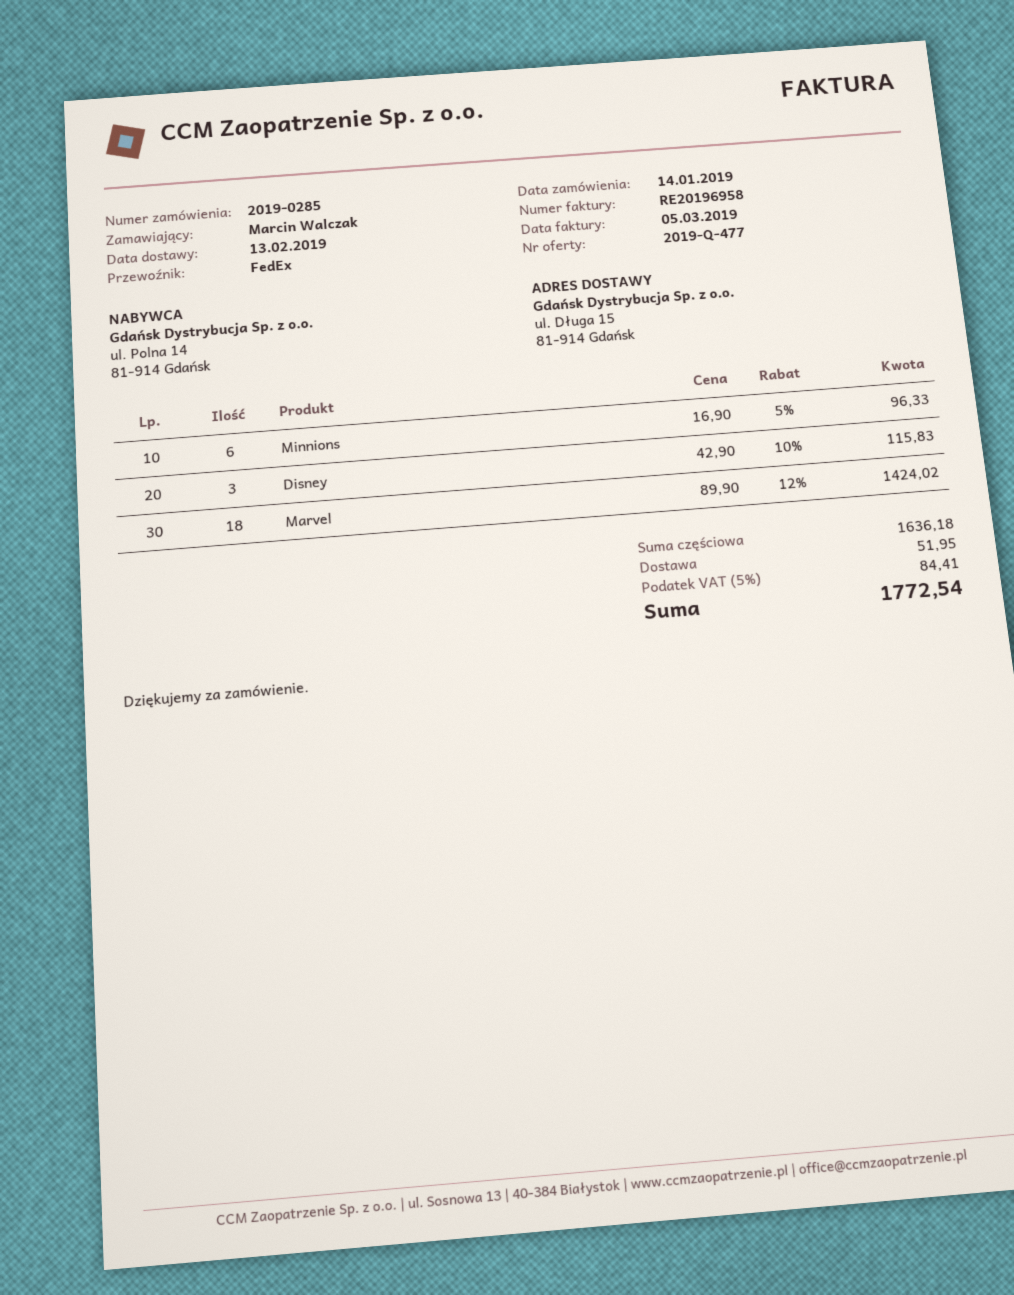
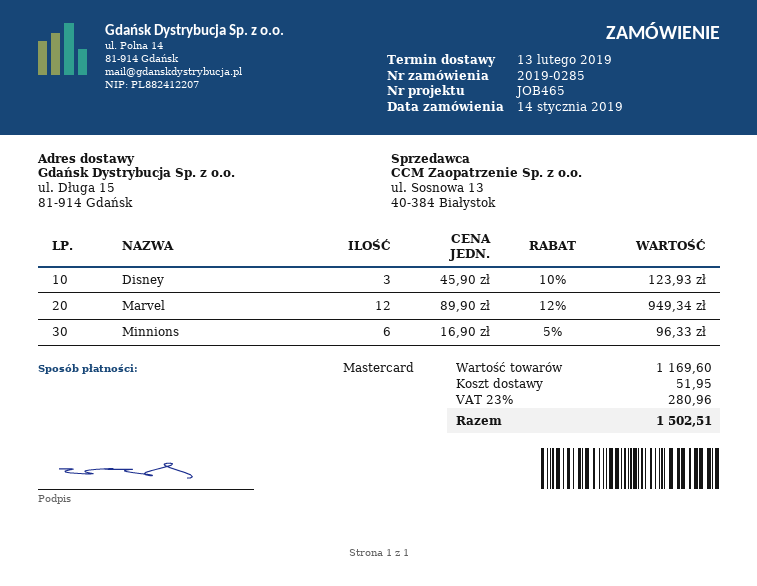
Disney: 3 x 42.90 - 10% = 115.83 -> 3 x 45.90 - 10% = 123.93
Marvel: 18 x 89.90 - 12% = 1424.02 -> 12 x 89.90 - 12% = 949.34
subtotal: 1636.18 -> 1169.60
tax: 5% = 84.41 -> 23% = 280.96
total: 1772.54 -> 1502.51

